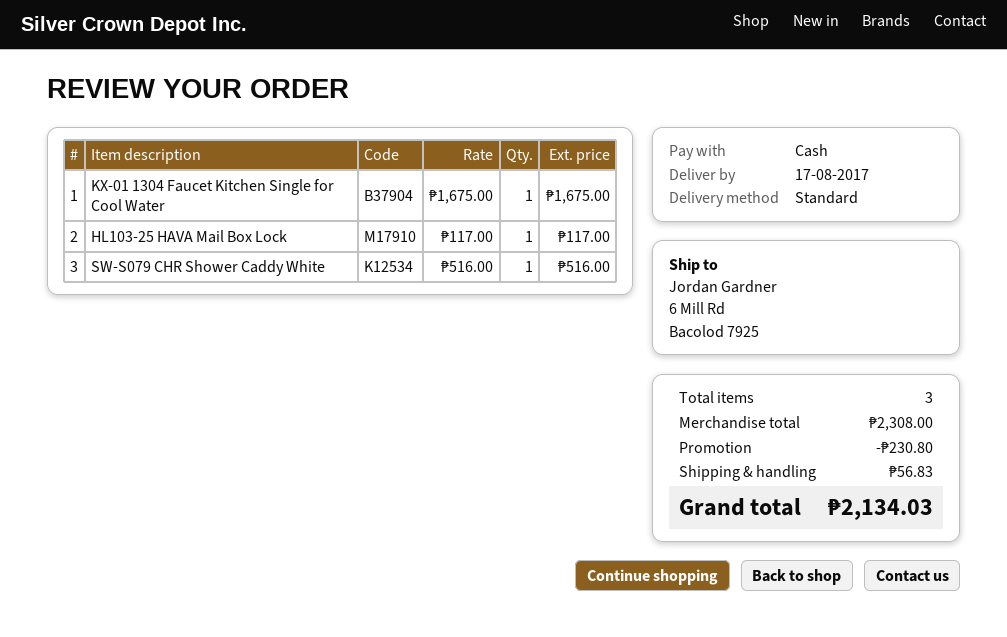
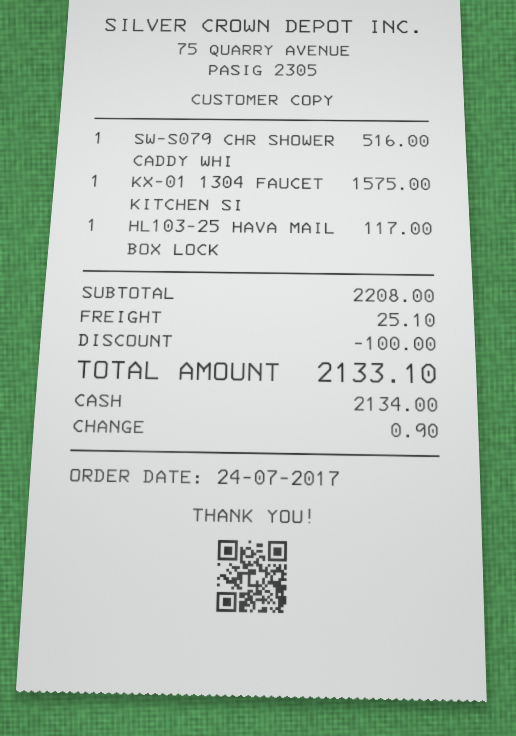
KX-01 1304 Faucet Kitchen Single for Cool Water: 1 x 1675.00 = 1675.00 -> 1 x 1575.00 = 1575.00
subtotal: 2308.00 -> 2208.00
discount: 230.80 -> 100.00
shipping: 56.83 -> 25.10
total: 2134.03 -> 2133.10

